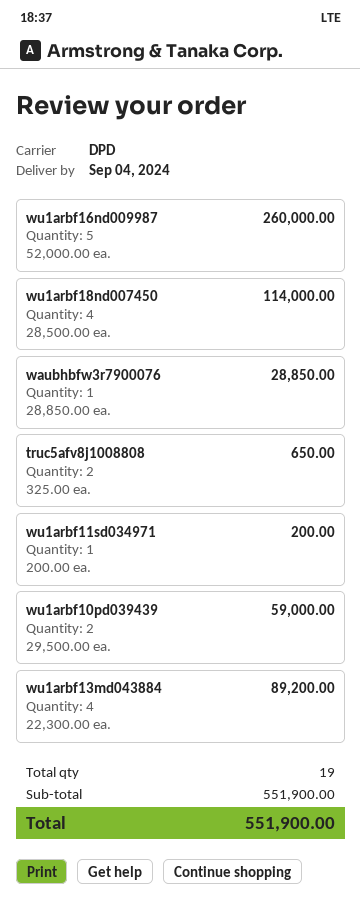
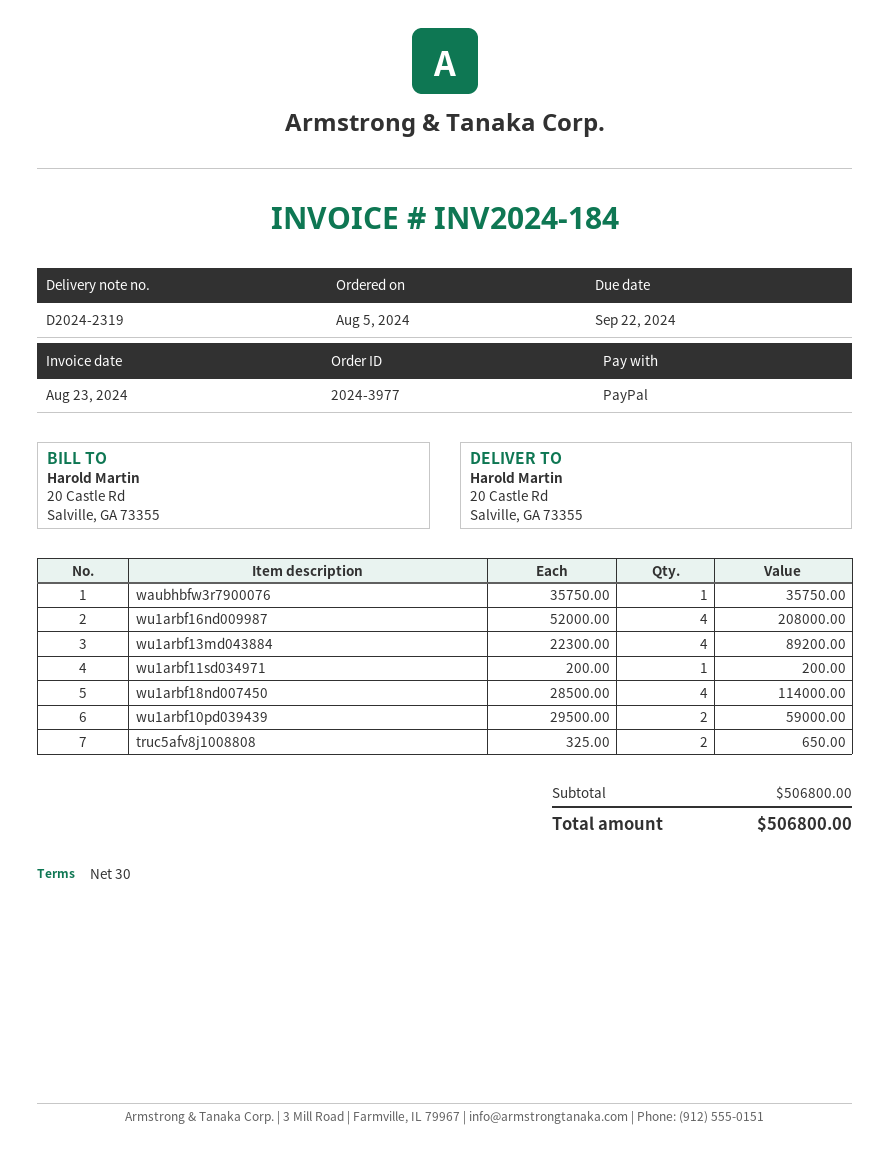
wu1arbf16nd009987: 5 x 52000.00 = 260000.00 -> 4 x 52000.00 = 208000.00
waubhbfw3r7900076: 1 x 28850.00 = 28850.00 -> 1 x 35750.00 = 35750.00
subtotal: 551900.00 -> 506800.00
total: 551900.00 -> 506800.00

